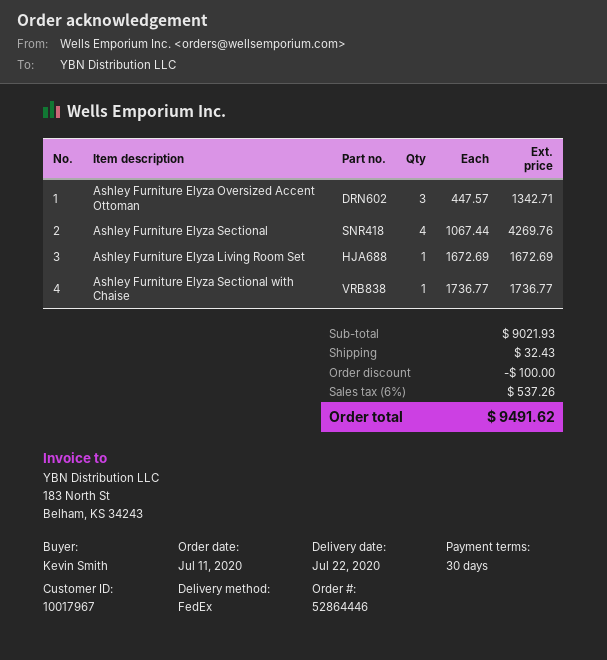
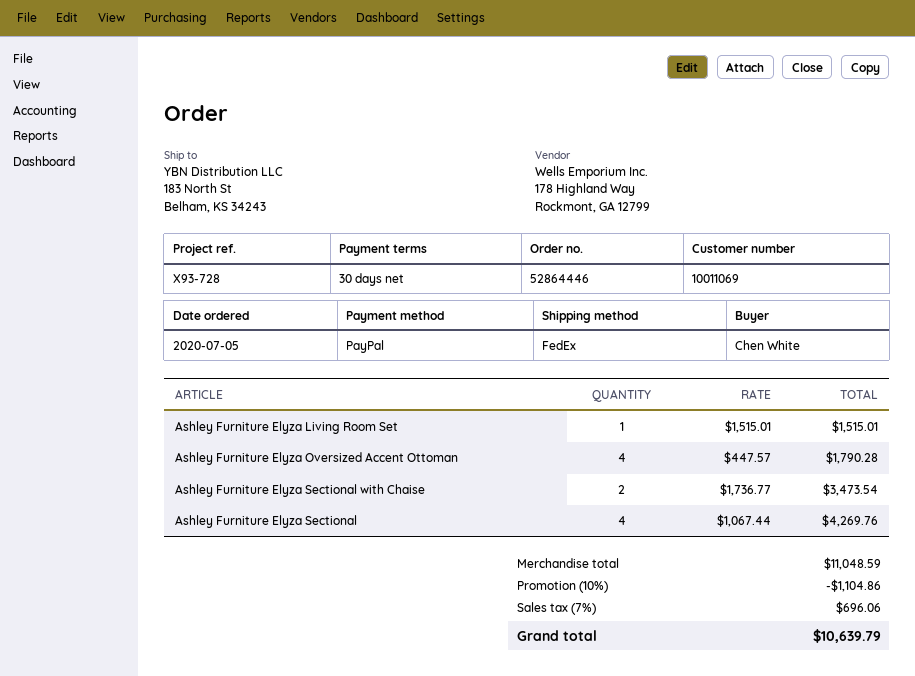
order date: 2020-07-11 -> 2020-07-05
customer number: 10017967 -> 10011069
ordered by: Kevin Smith -> Chen White
Ashley Furniture Elyza Oversized Accent Ottoman: 3 x 447.57 = 1342.71 -> 4 x 447.57 = 1790.28
Ashley Furniture Elyza Living Room Set: 1 x 1672.69 = 1672.69 -> 1 x 1515.01 = 1515.01
Ashley Furniture Elyza Sectional with Chaise: 1 x 1736.77 = 1736.77 -> 2 x 1736.77 = 3473.54
subtotal: 9021.93 -> 11048.59
discount: 100.00 -> 1104.86
shipping: 32.43 -> none
tax: 6% = 537.26 -> 7% = 696.06
total: 9491.62 -> 10639.79

